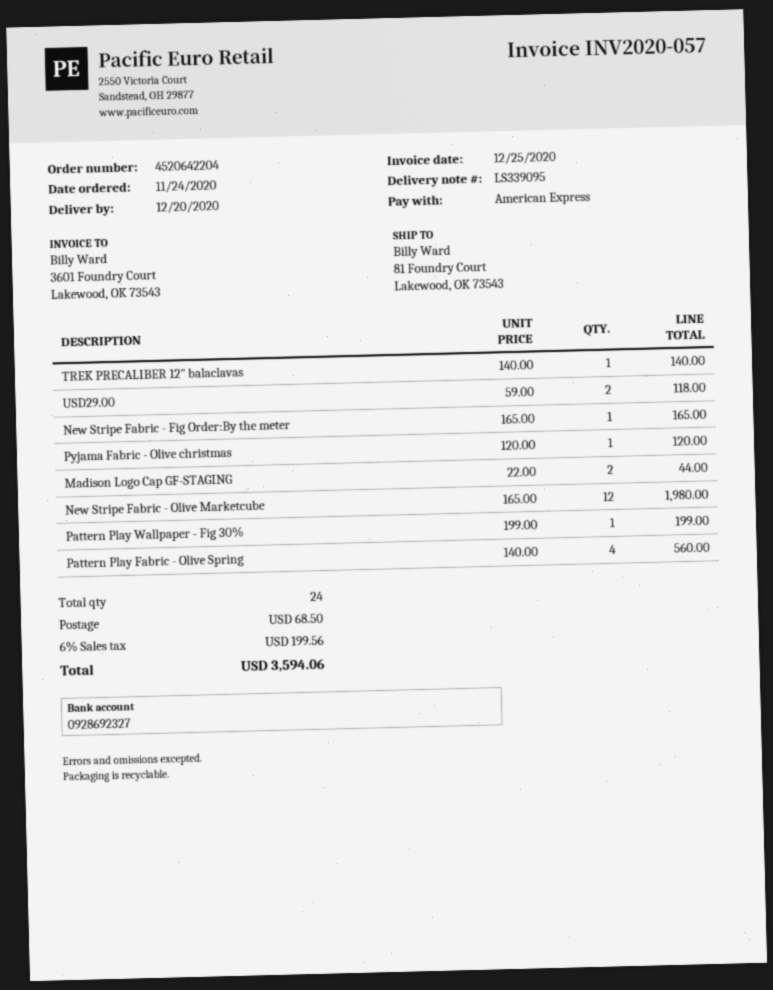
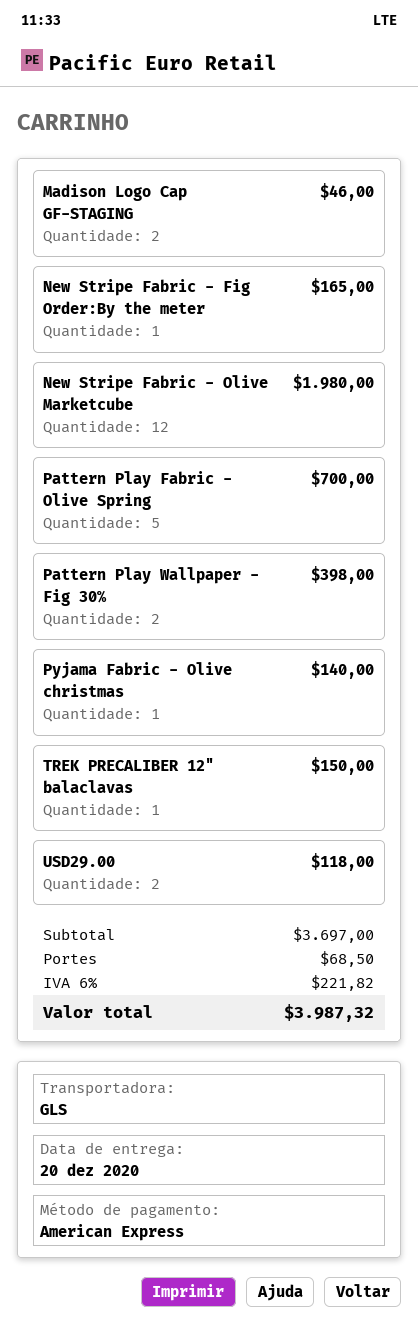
TREK PRECALIBER 12" balaclavas: 1 for 140.00 -> 1 for 150.00
Pyjama Fabric - Olive christmas: 1 for 120.00 -> 1 for 140.00
Madison Logo Cap GF-STAGING: 2 for 44.00 -> 2 for 46.00
Pattern Play Wallpaper - Fig 30%: 1 for 199.00 -> 2 for 398.00
Pattern Play Fabric - Olive Spring: 4 for 560.00 -> 5 for 700.00
tax: 6% = 199.56 -> 6% = 221.82
total: 3594.06 -> 3987.32

